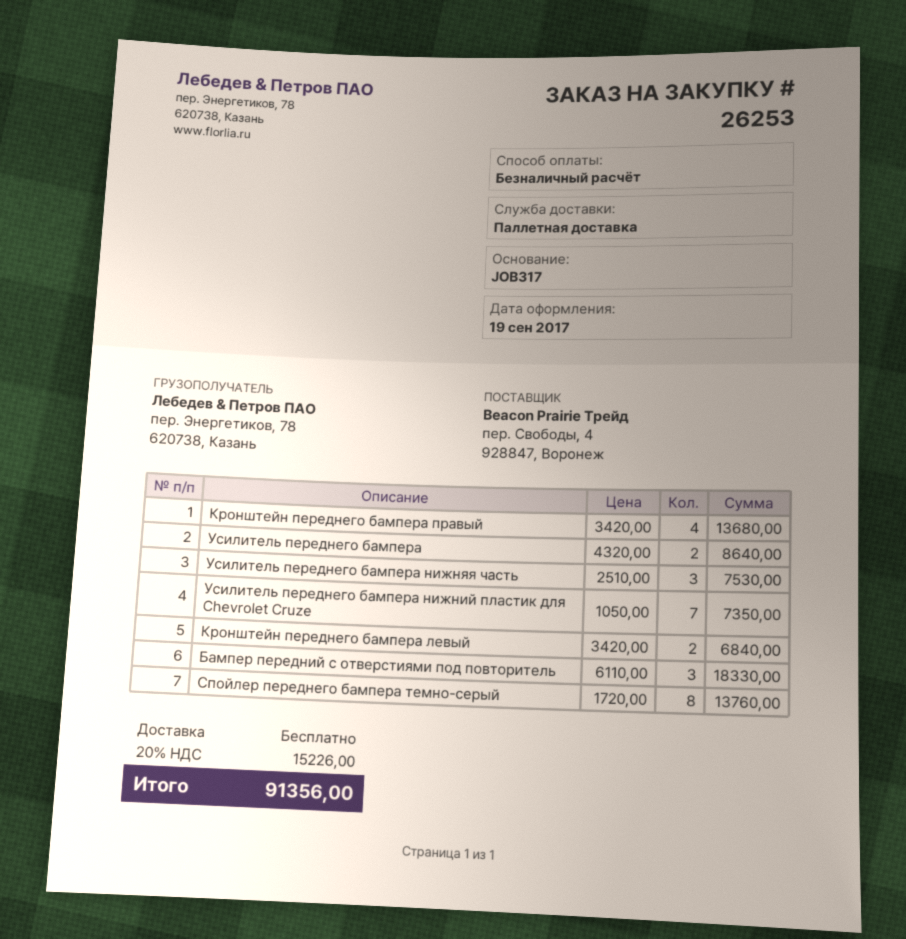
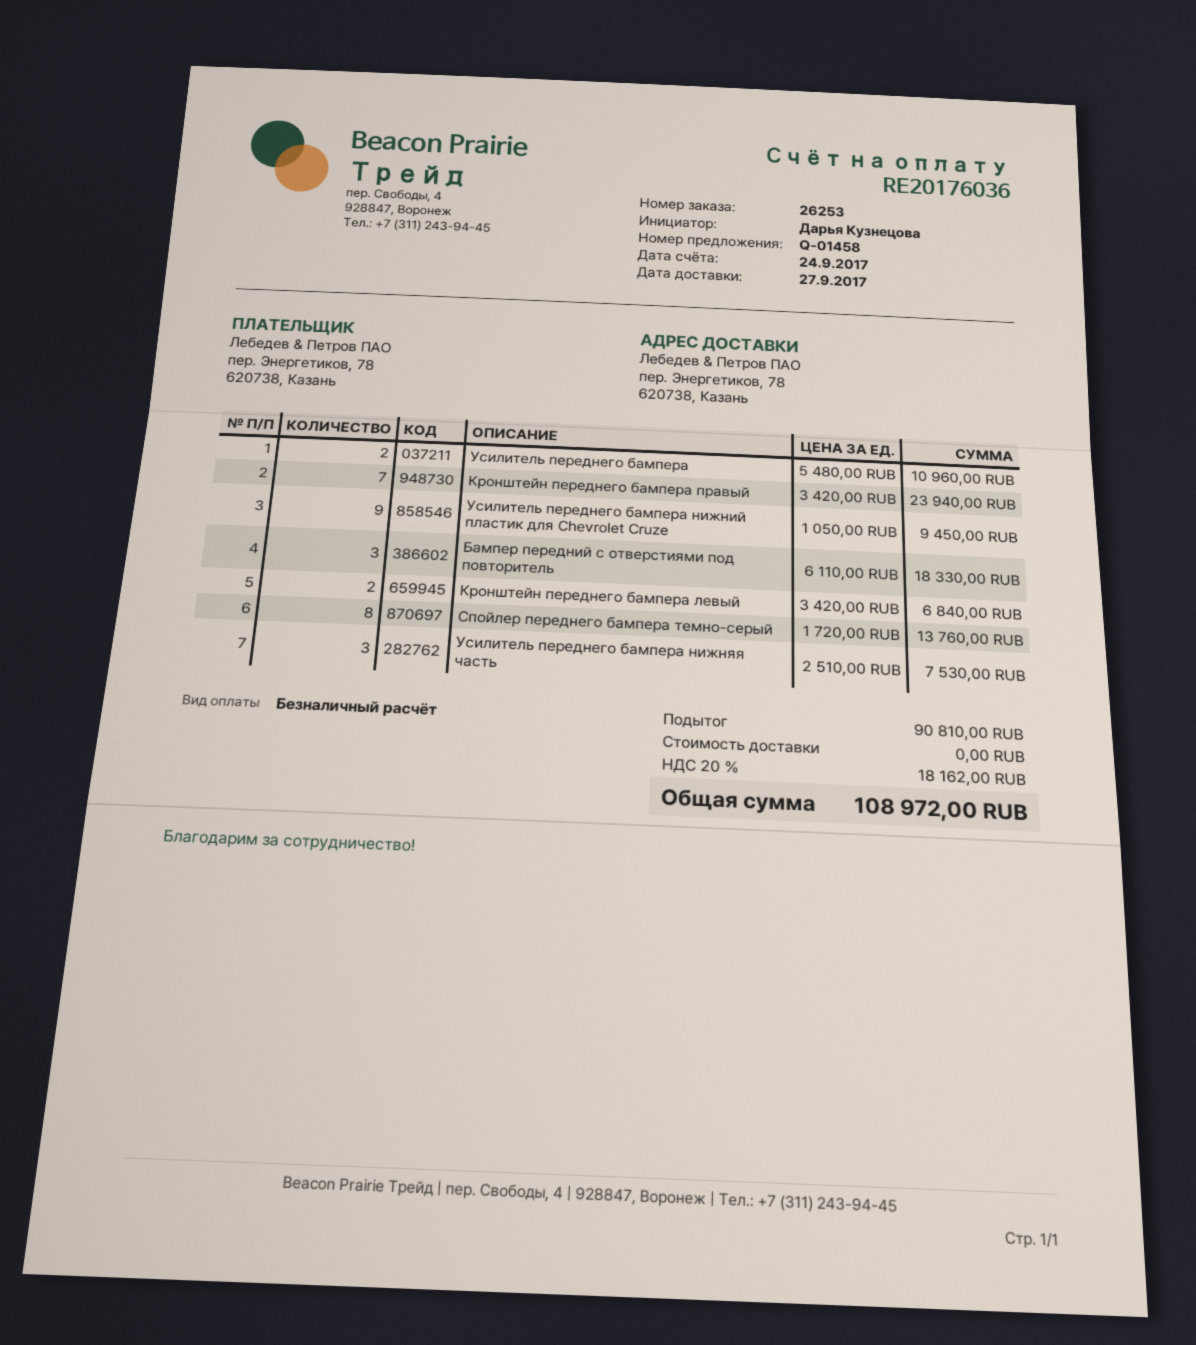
Кронштейн переднего бампера правый: 4 x 3420.00 = 13680.00 -> 7 x 3420.00 = 23940.00
Усилитель переднего бампера: 2 x 4320.00 = 8640.00 -> 2 x 5480.00 = 10960.00
Усилитель переднего бампера нижний пластик для Chevrolet Cruze: 7 x 1050.00 = 7350.00 -> 9 x 1050.00 = 9450.00
tax: 20% = 15226.00 -> 20% = 18162.00
total: 91356.00 -> 108972.00

